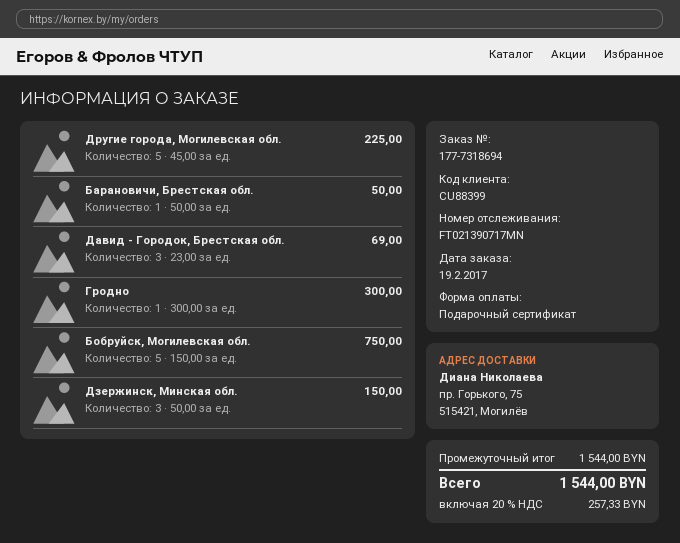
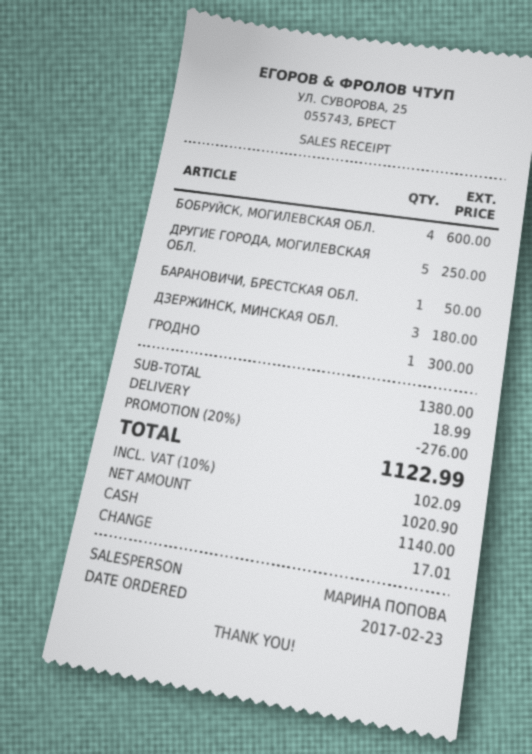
order date: 2017-02-19 -> 2017-02-23
payment method: gift card -> cash
Другие города, Могилевская обл.: 5 for 225.00 -> 5 for 250.00
Давид - Городок, Брестская обл.: 3 for 69.00 -> none
Бобруйск, Могилевская обл.: 5 for 750.00 -> 4 for 600.00
Дзержинск, Минская обл.: 3 for 150.00 -> 3 for 180.00
subtotal: 1544.00 -> 1380.00
discount: none -> 20% = 276.00
shipping: none -> 18.99
tax: 20% = 257.33 -> 10% = 102.09
total: 1544.00 -> 1122.99

